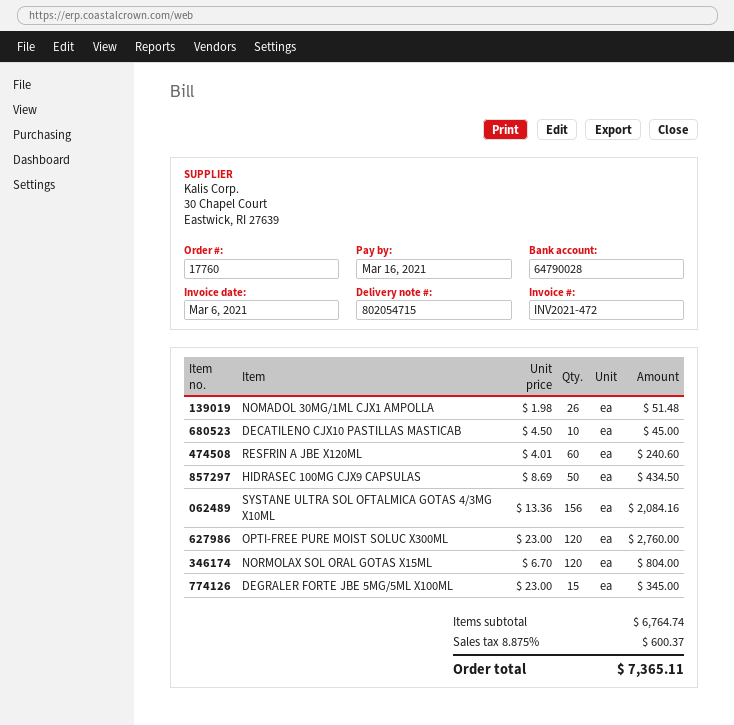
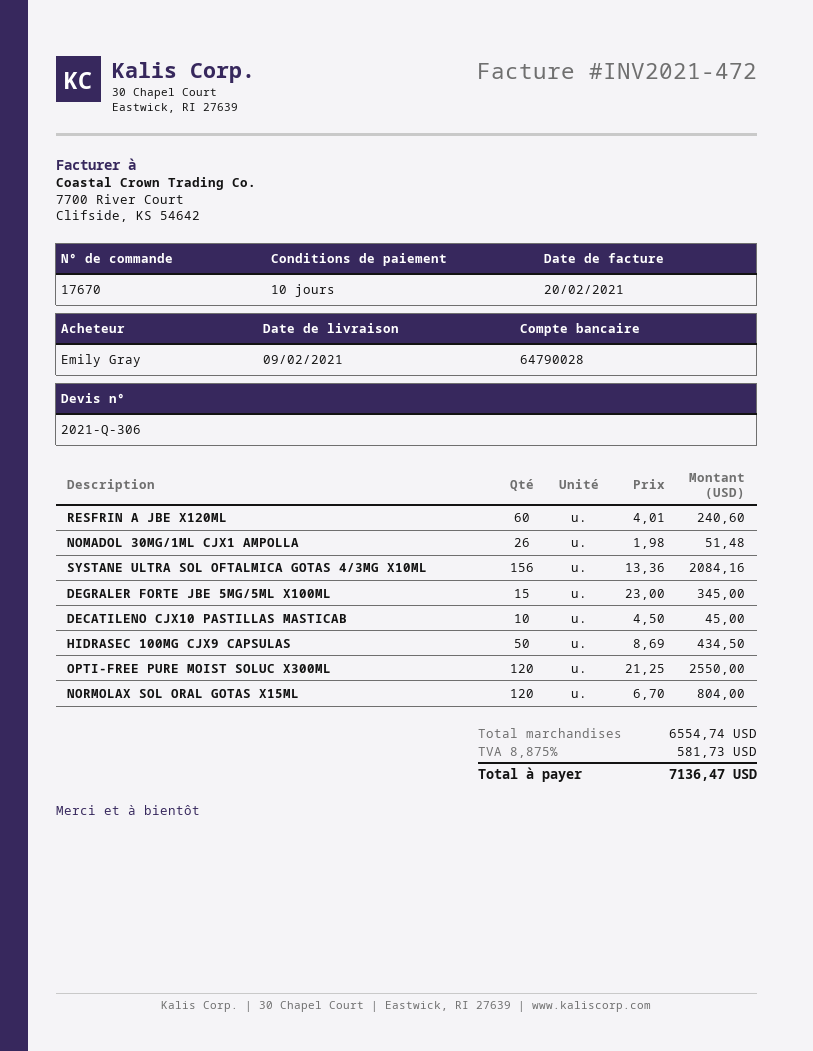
order number: 17760 -> 17670
invoice date: 2021-03-06 -> 2021-02-20
OPTI-FREE PURE MOIST SOLUC X300ML: 120 x 23.00 = 2760.00 -> 120 x 21.25 = 2550.00
subtotal: 6764.74 -> 6554.74
tax: 8.875% = 600.37 -> 8.875% = 581.73
total: 7365.11 -> 7136.47

